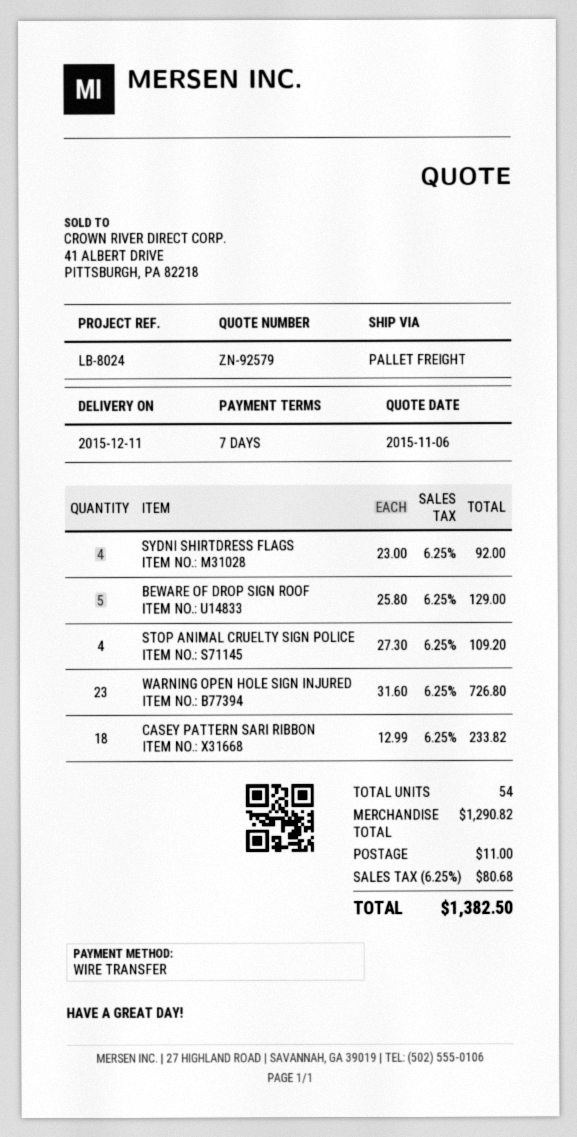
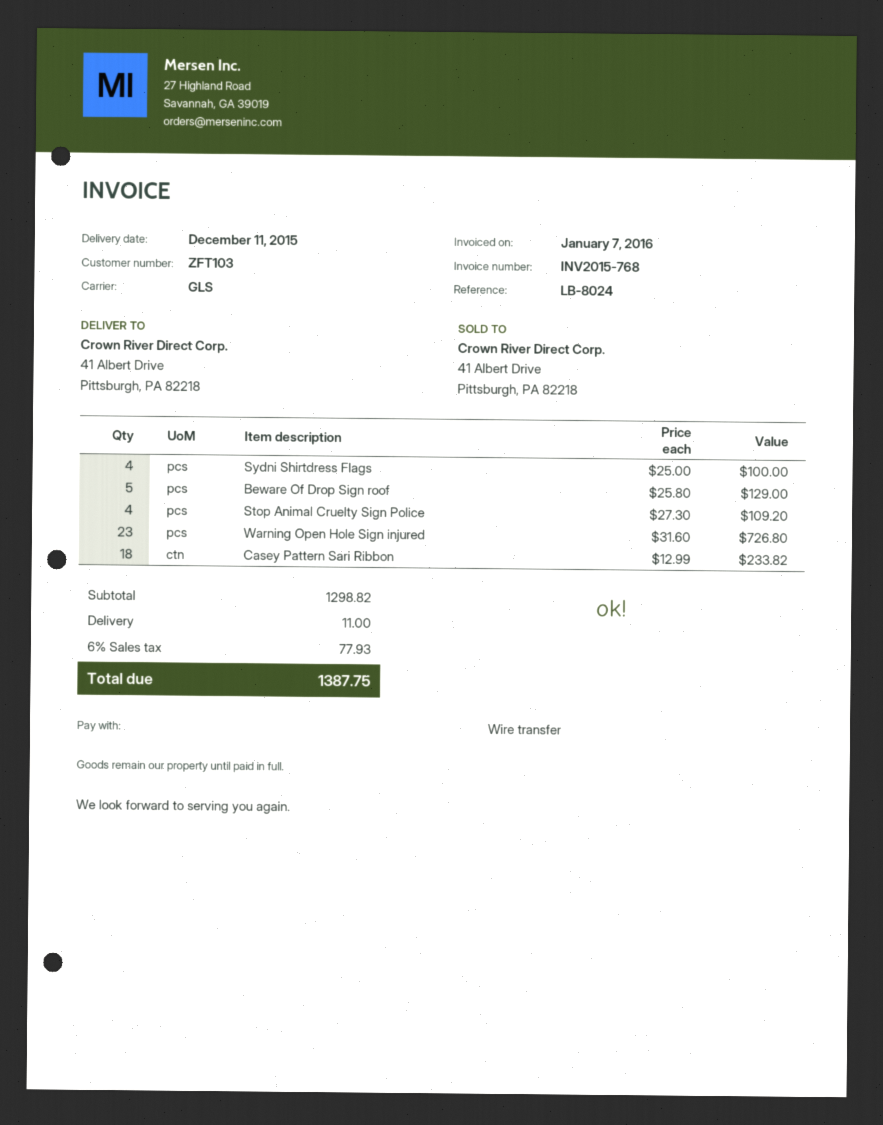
shipping method: pallet freight -> GLS
SYDNI SHIRTDRESS FLAGS: 4 x 23.00 = 92.00 -> 4 x 25.00 = 100.00
subtotal: 1290.82 -> 1298.82
tax: 6.25% = 80.68 -> 6% = 77.93
total: 1382.50 -> 1387.75

